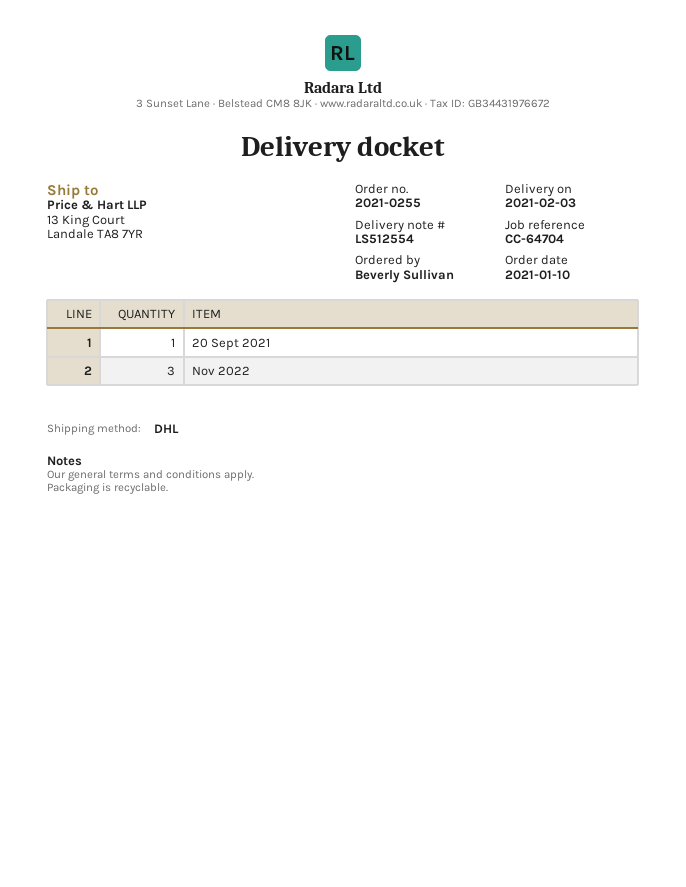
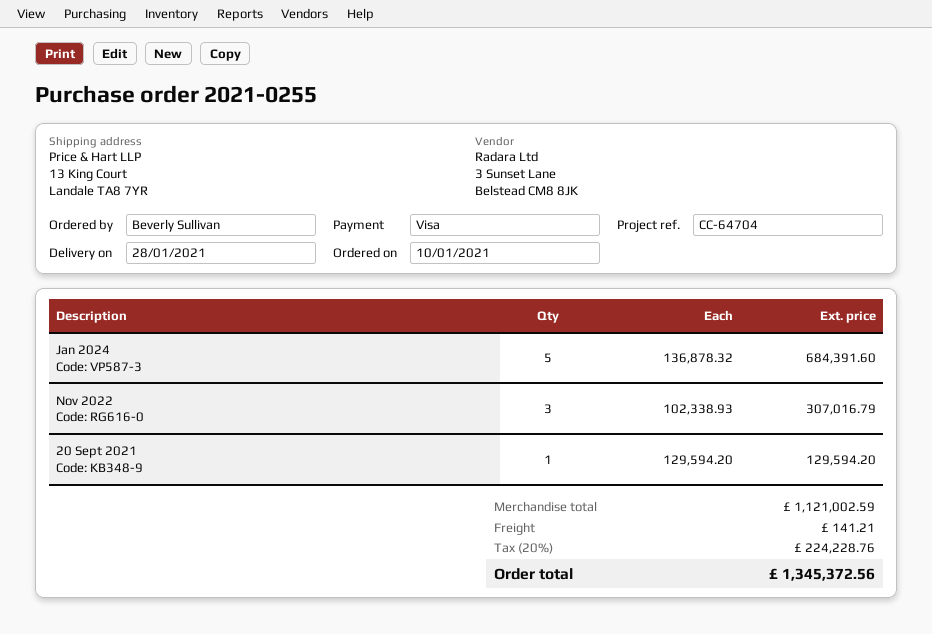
delivery date: 2021-02-03 -> 2021-01-28
Jan 2024: none -> 5

